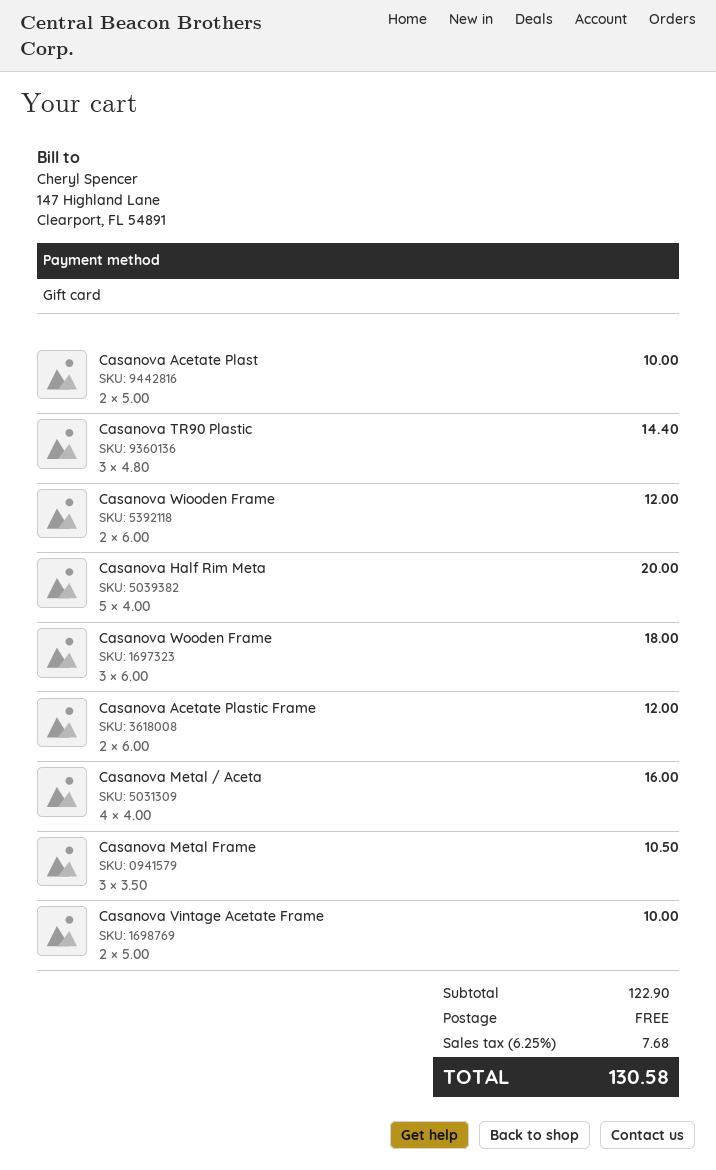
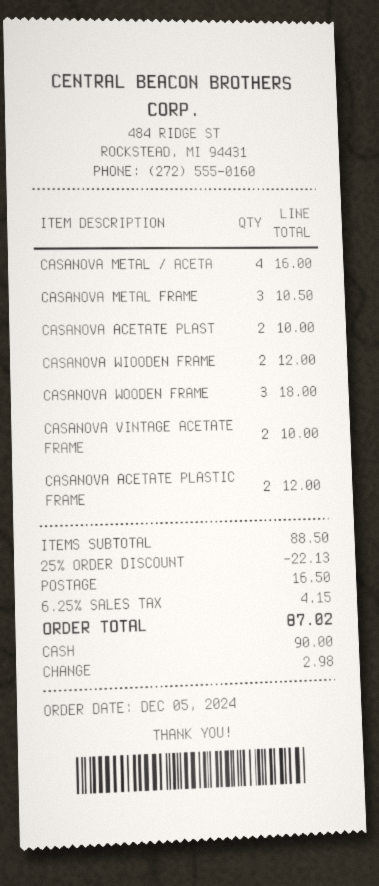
payment method: gift card -> cash
Casanova TR90 Plastic: 3 for 14.40 -> none
Casanova Half Rim Meta: 5 for 20.00 -> none
subtotal: 122.90 -> 88.50
discount: none -> 25% = 22.13
shipping: 0.00 -> 16.50
tax: 6.25% = 7.68 -> 6.25% = 4.15
total: 130.58 -> 87.02

